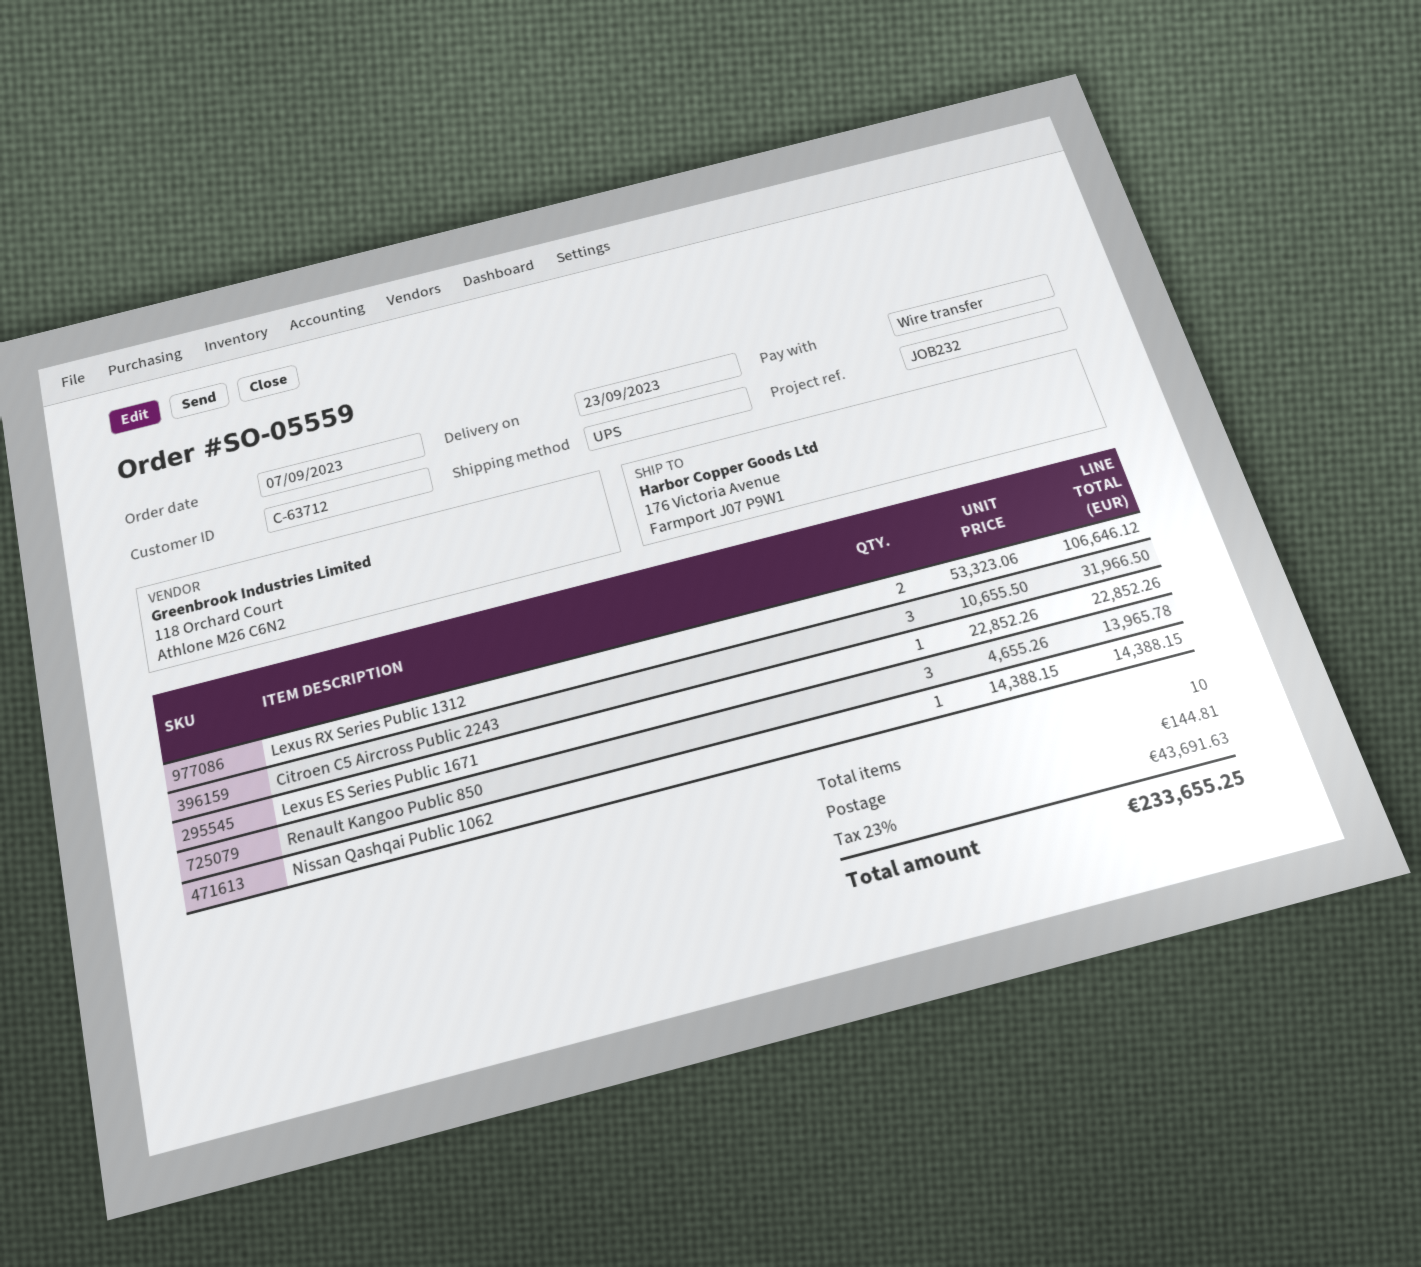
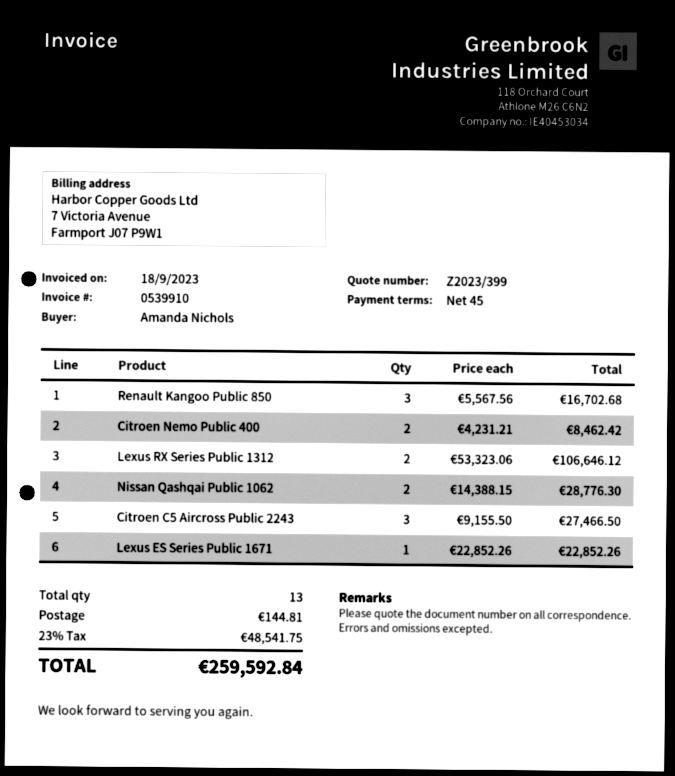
Citroen C5 Aircross Public 2243: 3 x 10655.50 = 31966.50 -> 3 x 9155.50 = 27466.50
Renault Kangoo Public 850: 3 x 4655.26 = 13965.78 -> 3 x 5567.56 = 16702.68
Nissan Qashqai Public 1062: 1 x 14388.15 = 14388.15 -> 2 x 14388.15 = 28776.30
Citroen Nemo Public 400: none -> 2 x 4231.21 = 8462.42
total quantity: 10 -> 13
tax: 23% = 43691.63 -> 23% = 48541.75
total: 233655.25 -> 259592.84

